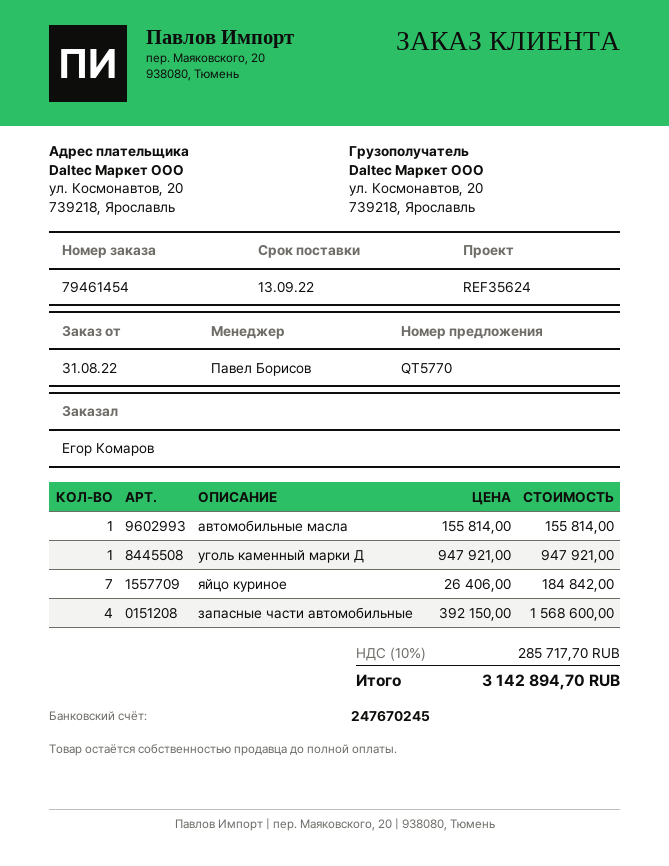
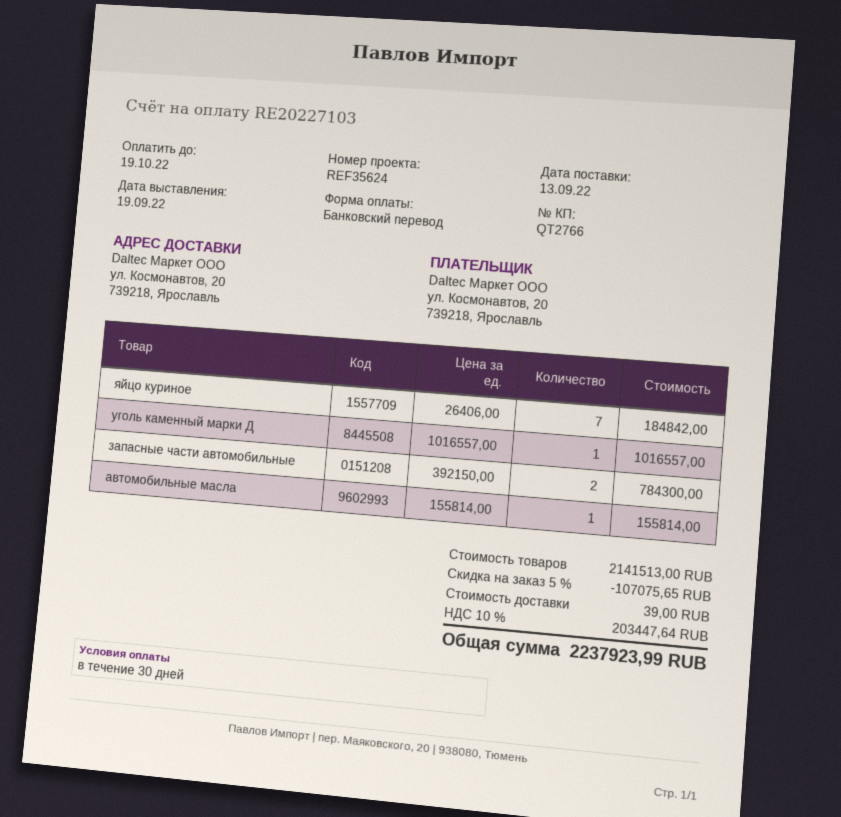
quote number: QT5770 -> QT2766
уголь каменный марки Д: 1 x 947921.00 = 947921.00 -> 1 x 1016557.00 = 1016557.00
запасные части автомобильные: 4 x 392150.00 = 1568600.00 -> 2 x 392150.00 = 784300.00
discount: none -> 5% = 107075.65
shipping: none -> 39.00
tax: 10% = 285717.70 -> 10% = 203447.64
total: 3142894.70 -> 2237923.99

